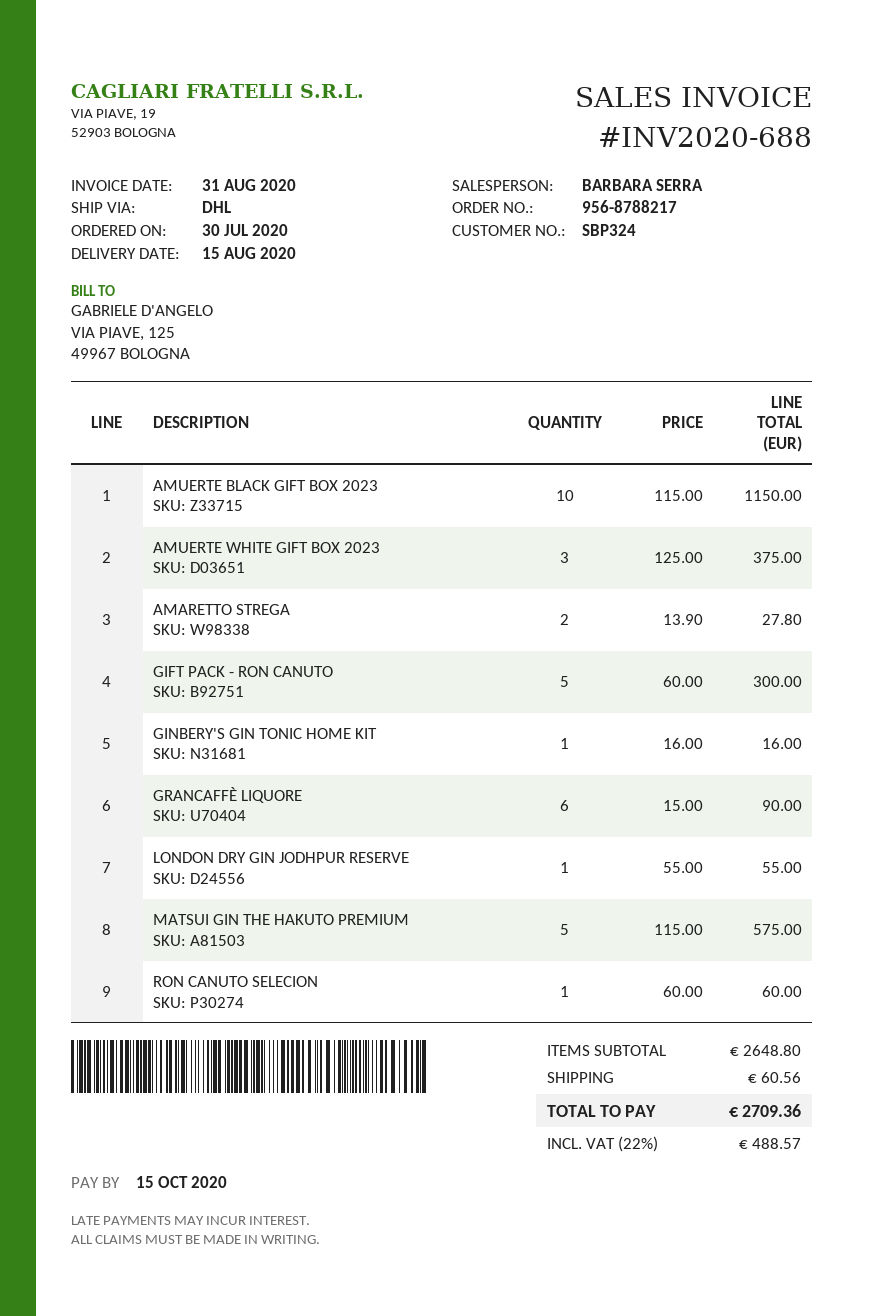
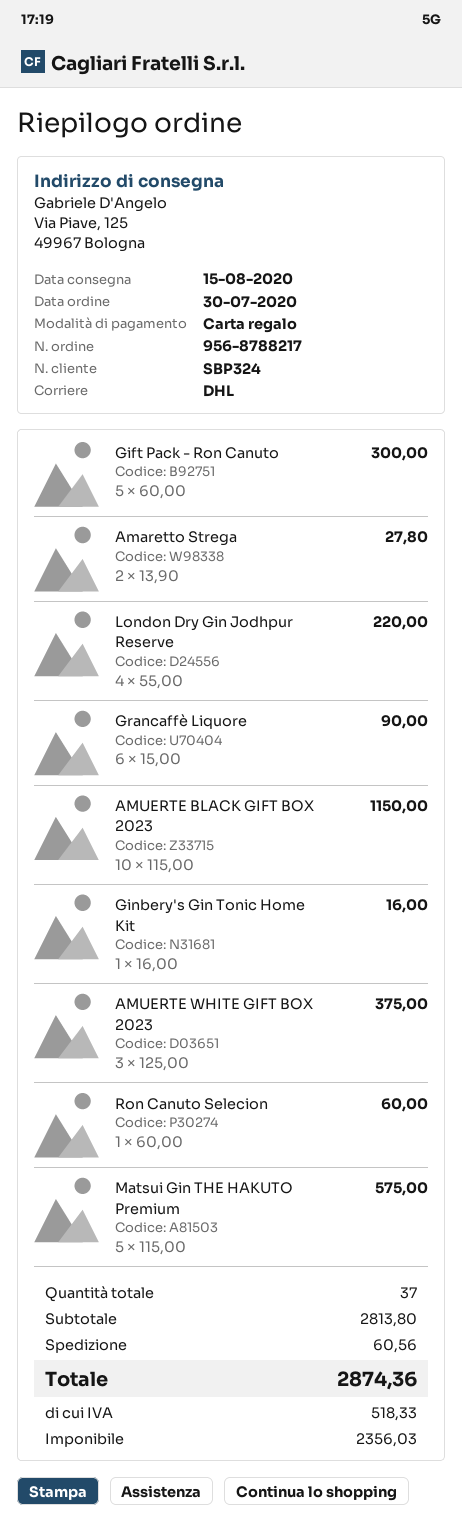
LONDON DRY GIN JODHPUR RESERVE: 1 x 55.00 = 55.00 -> 4 x 55.00 = 220.00
subtotal: 2648.80 -> 2813.80
tax: 488.57 -> 518.33
total: 2709.36 -> 2874.36

